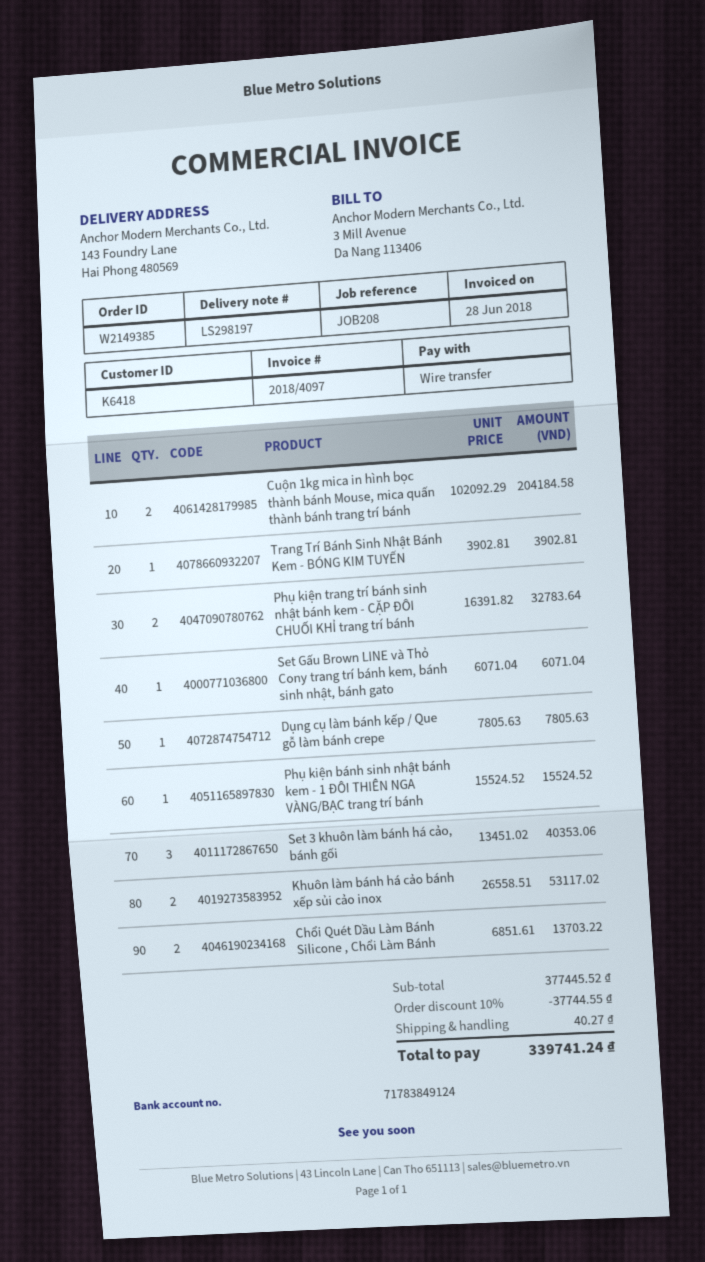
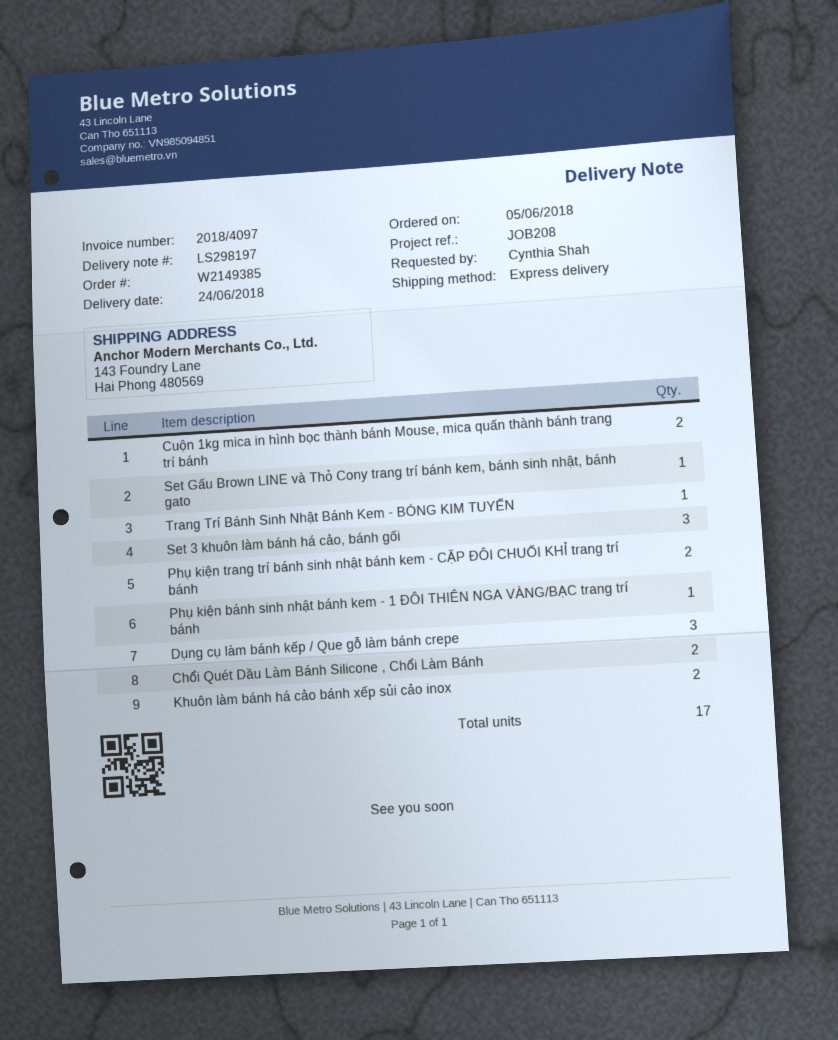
Dụng cụ làm bánh kếp / Que gỗ làm bánh crepe: 1 -> 3

